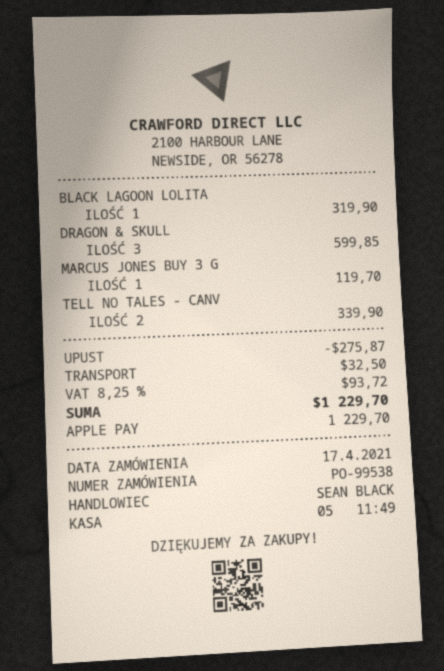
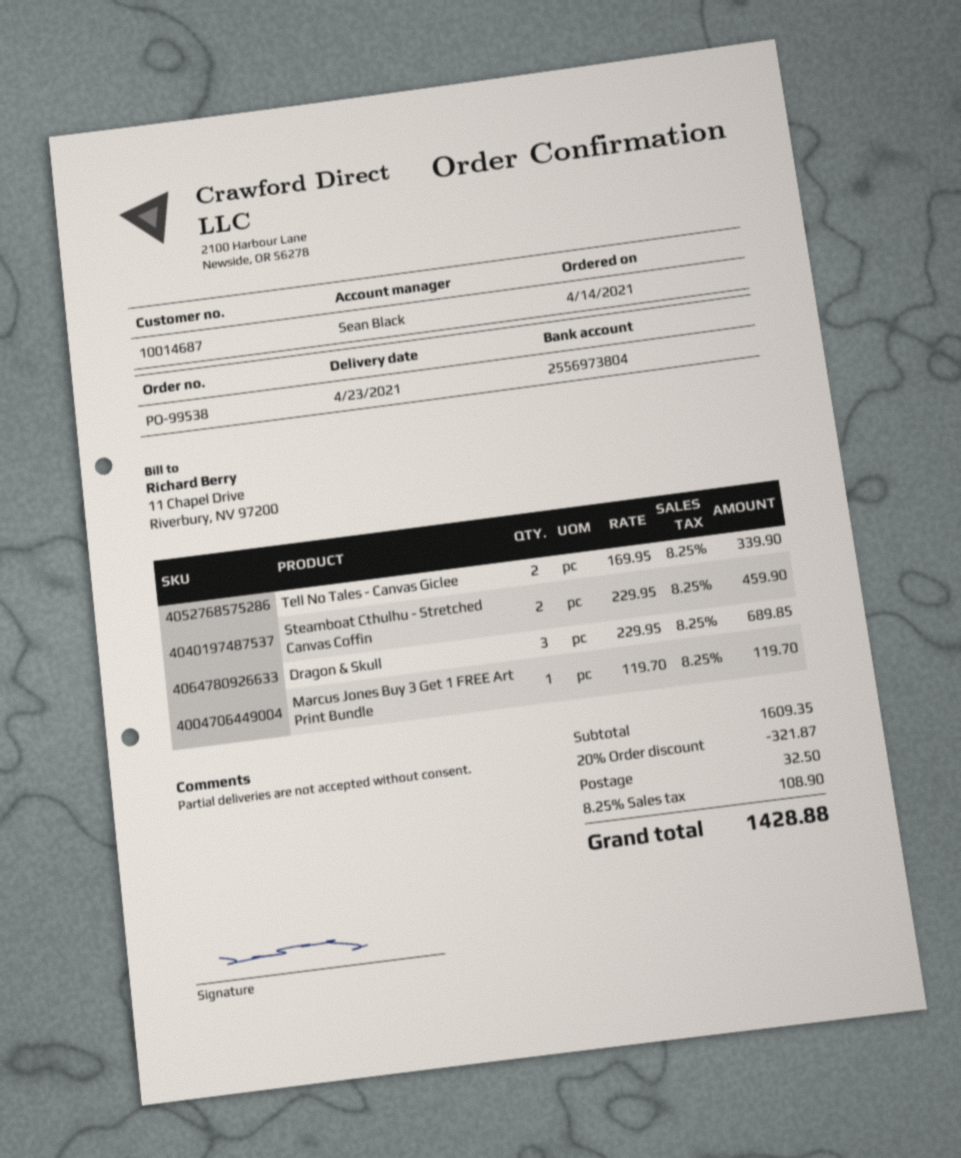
order date: 2021-04-17 -> 2021-04-14
BLACK LAGOON LOLITA: 1 for 319.90 -> none
DRAGON & SKULL: 3 for 599.85 -> 3 for 689.85
Steamboat Cthulhu - Stretched Canvas Coffin: none -> 2 for 459.90
discount: 275.87 -> 321.87
tax: 8.25% = 93.72 -> 8.25% = 108.90
total: 1229.70 -> 1428.88

